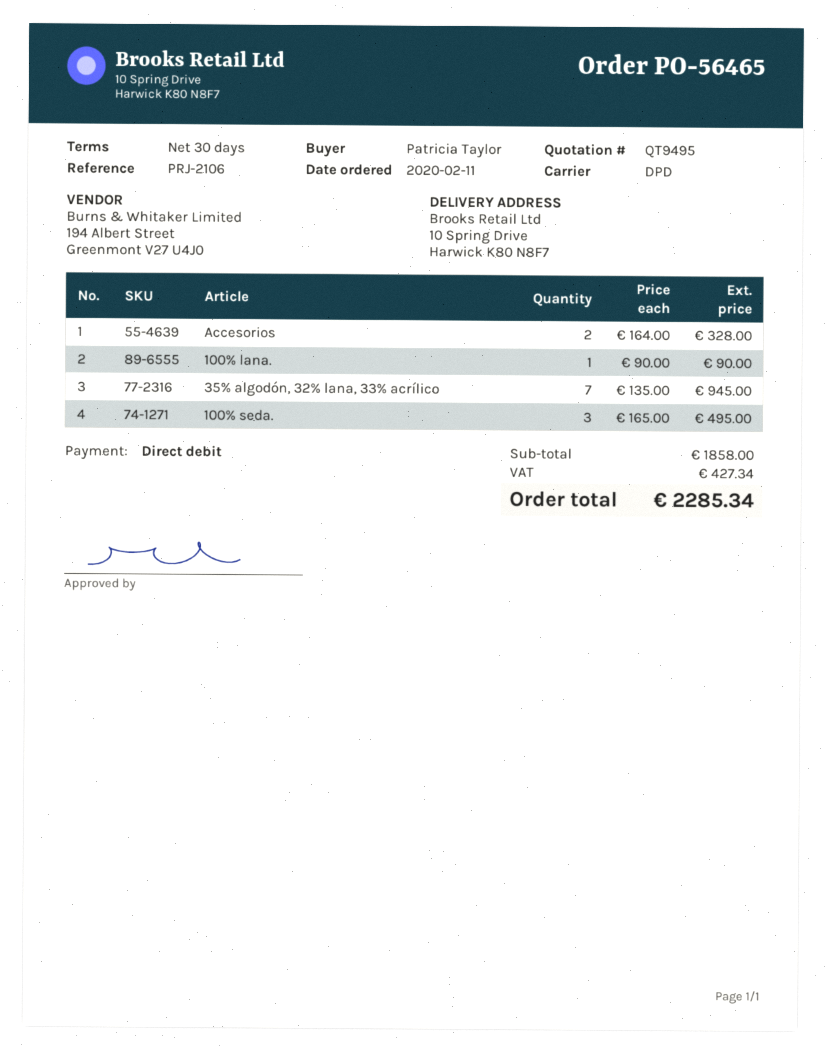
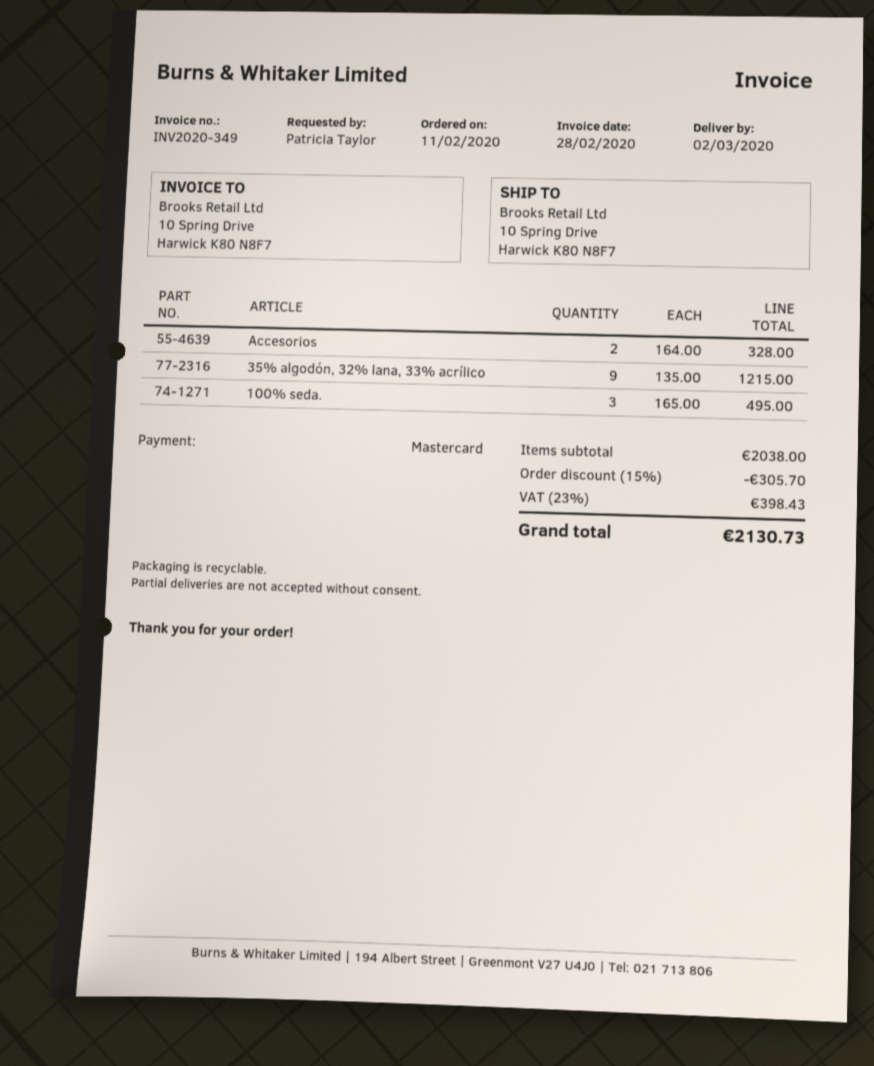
payment method: direct debit -> Mastercard
100% lana.: 1 x 90.00 = 90.00 -> none
35% algodón, 32% lana, 33% acrílico: 7 x 135.00 = 945.00 -> 9 x 135.00 = 1215.00
subtotal: 1858.00 -> 2038.00
discount: none -> 15% = 305.70
tax: 427.34 -> 398.43
total: 2285.34 -> 2130.73

